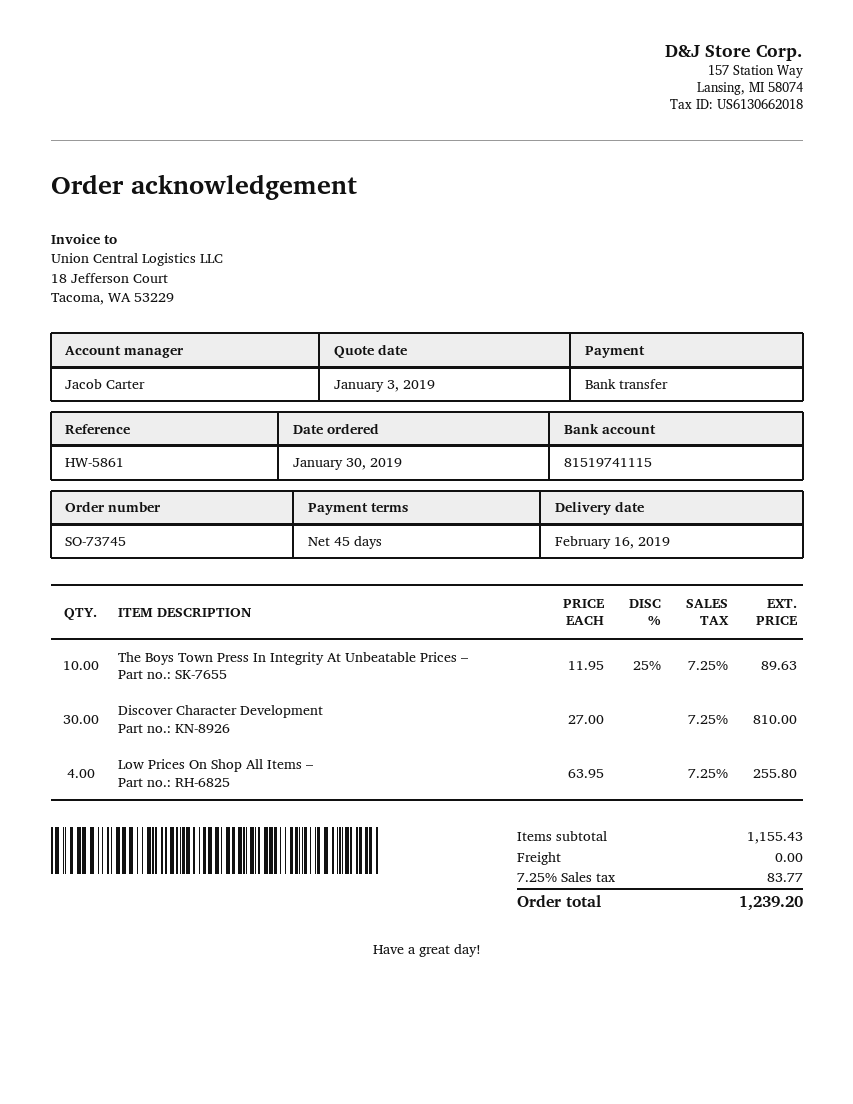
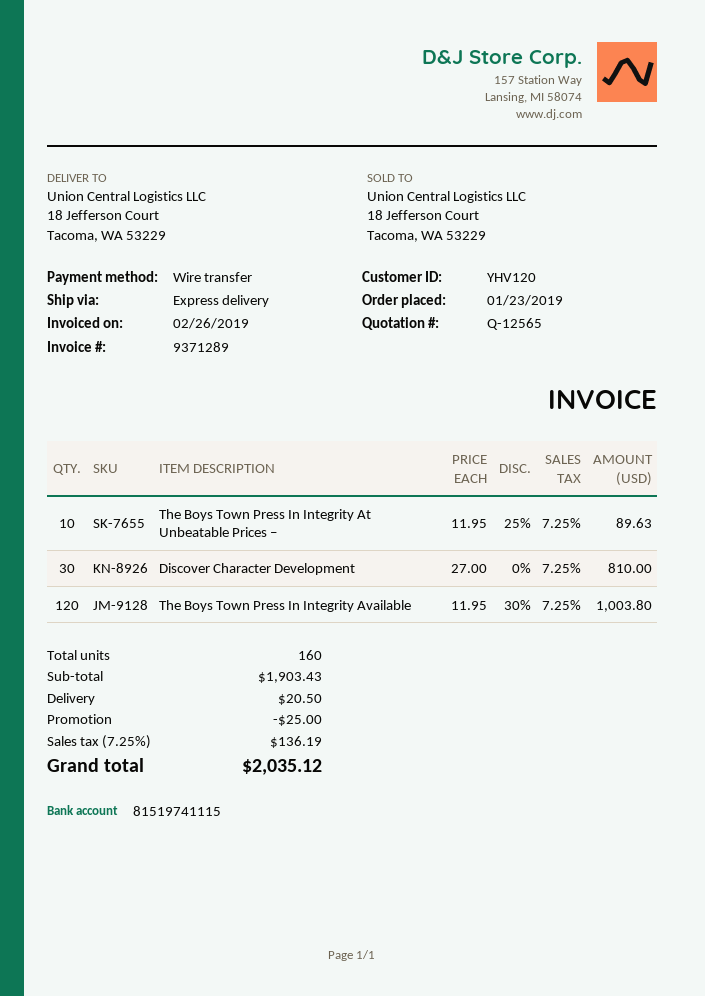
order date: 2019-01-30 -> 2019-01-23
Low Prices On Shop All Items –: 4 x 63.95 = 255.80 -> none
The Boys Town Press In Integrity Available: none -> 120 x 11.95 - 30% = 1003.80
subtotal: 1155.43 -> 1903.43
discount: none -> 25.00
shipping: 0.00 -> 20.50
tax: 7.25% = 83.77 -> 7.25% = 136.19
total: 1239.20 -> 2035.12

